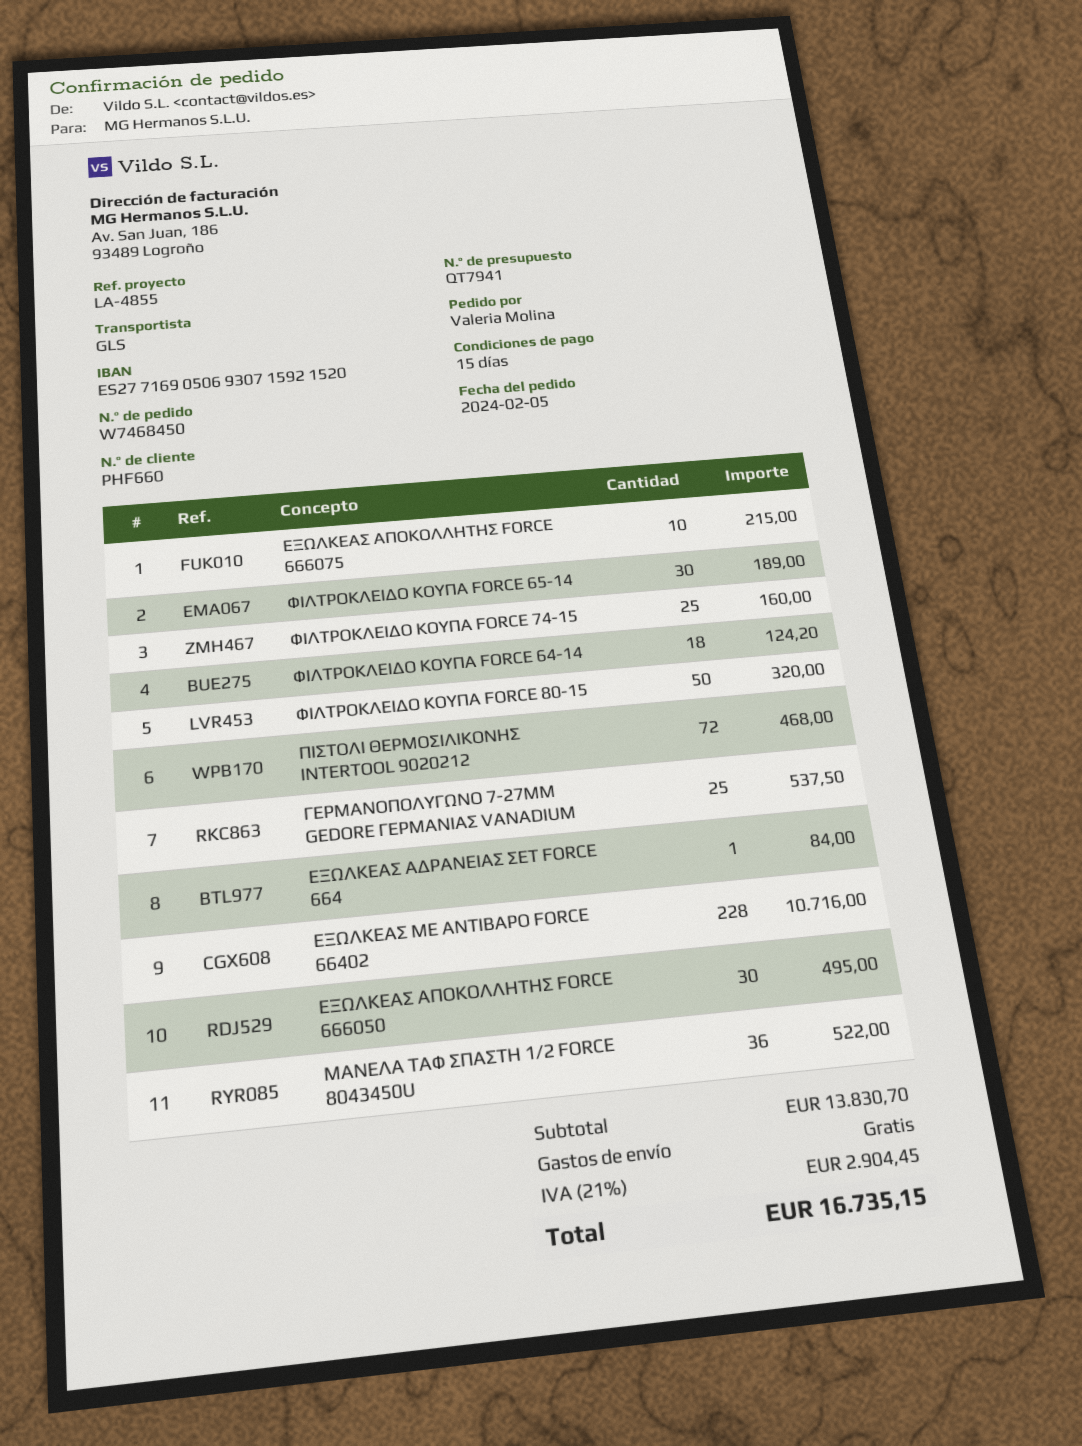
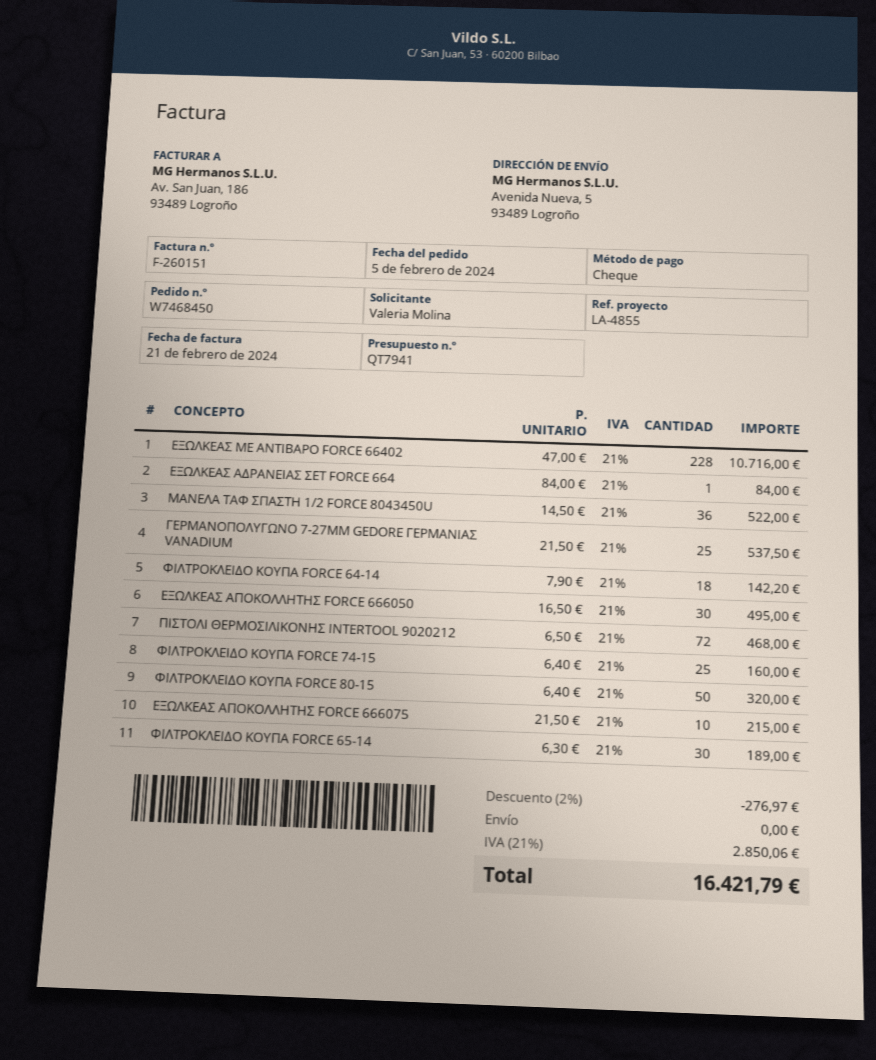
ΦΙΛΤΡΟΚΛΕΙΔΟ ΚΟΥΠΑ FORCE 64-14: 18 for 124.20 -> 18 for 142.20
discount: none -> 2% = 276.97
tax: 21% = 2904.45 -> 21% = 2850.06
total: 16735.15 -> 16421.79

